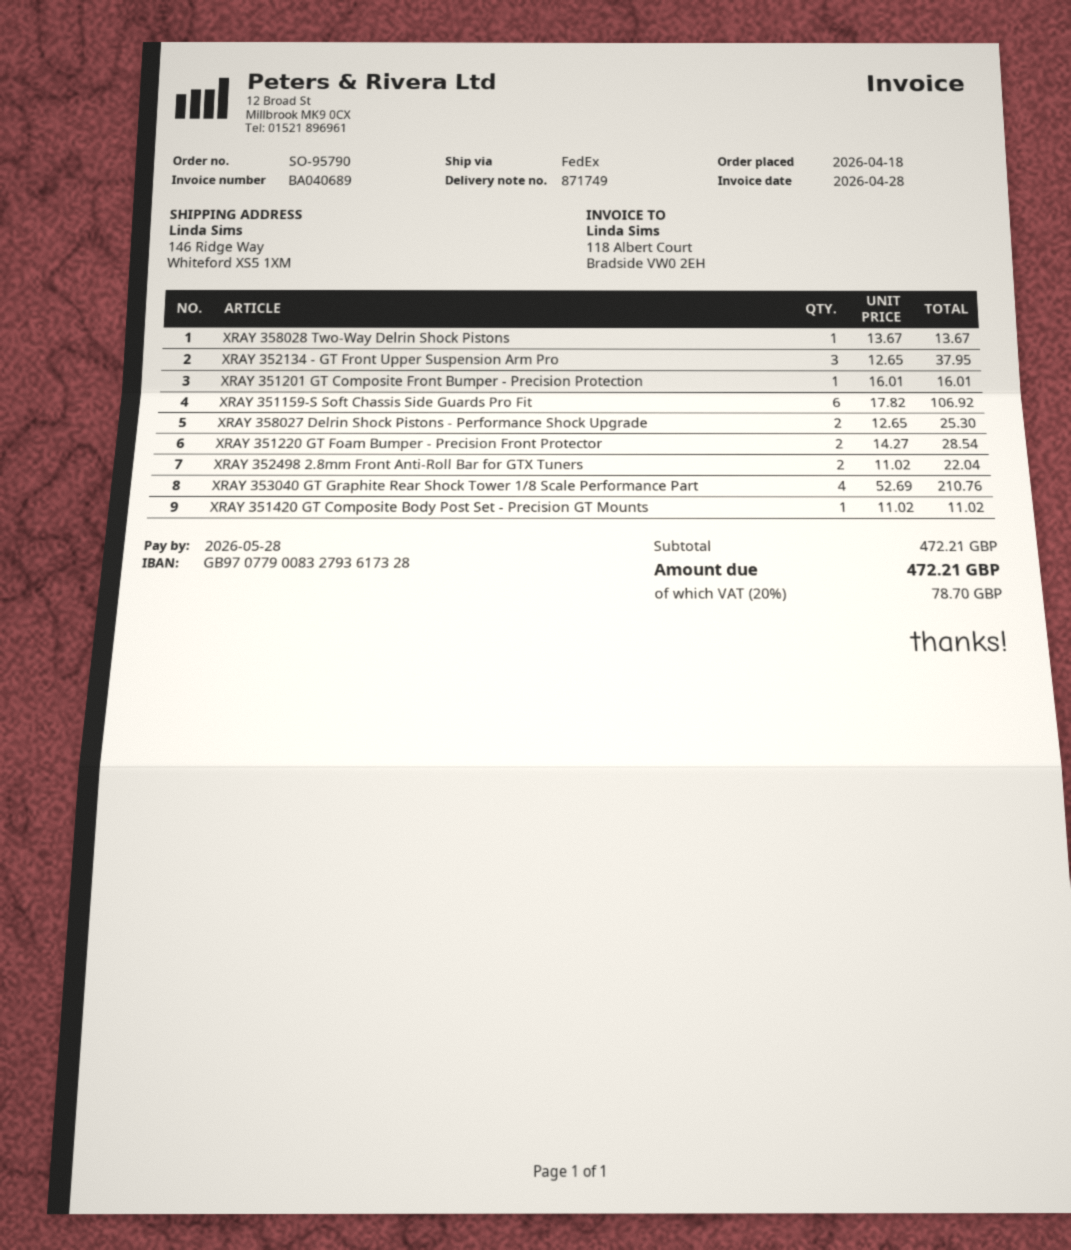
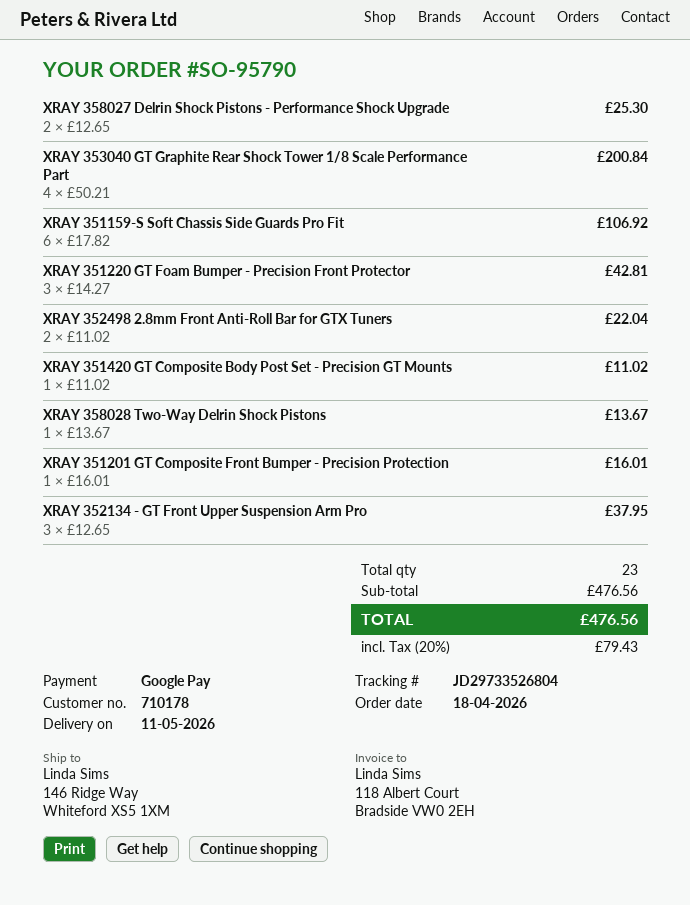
XRAY 351220 GT Foam Bumper - Precision Front Protector: 2 x 14.27 = 28.54 -> 3 x 14.27 = 42.81
XRAY 353040 GT Graphite Rear Shock Tower 1/8 Scale Performance Part: 4 x 52.69 = 210.76 -> 4 x 50.21 = 200.84
subtotal: 472.21 -> 476.56
tax: 20% = 78.70 -> 20% = 79.43
total: 472.21 -> 476.56

